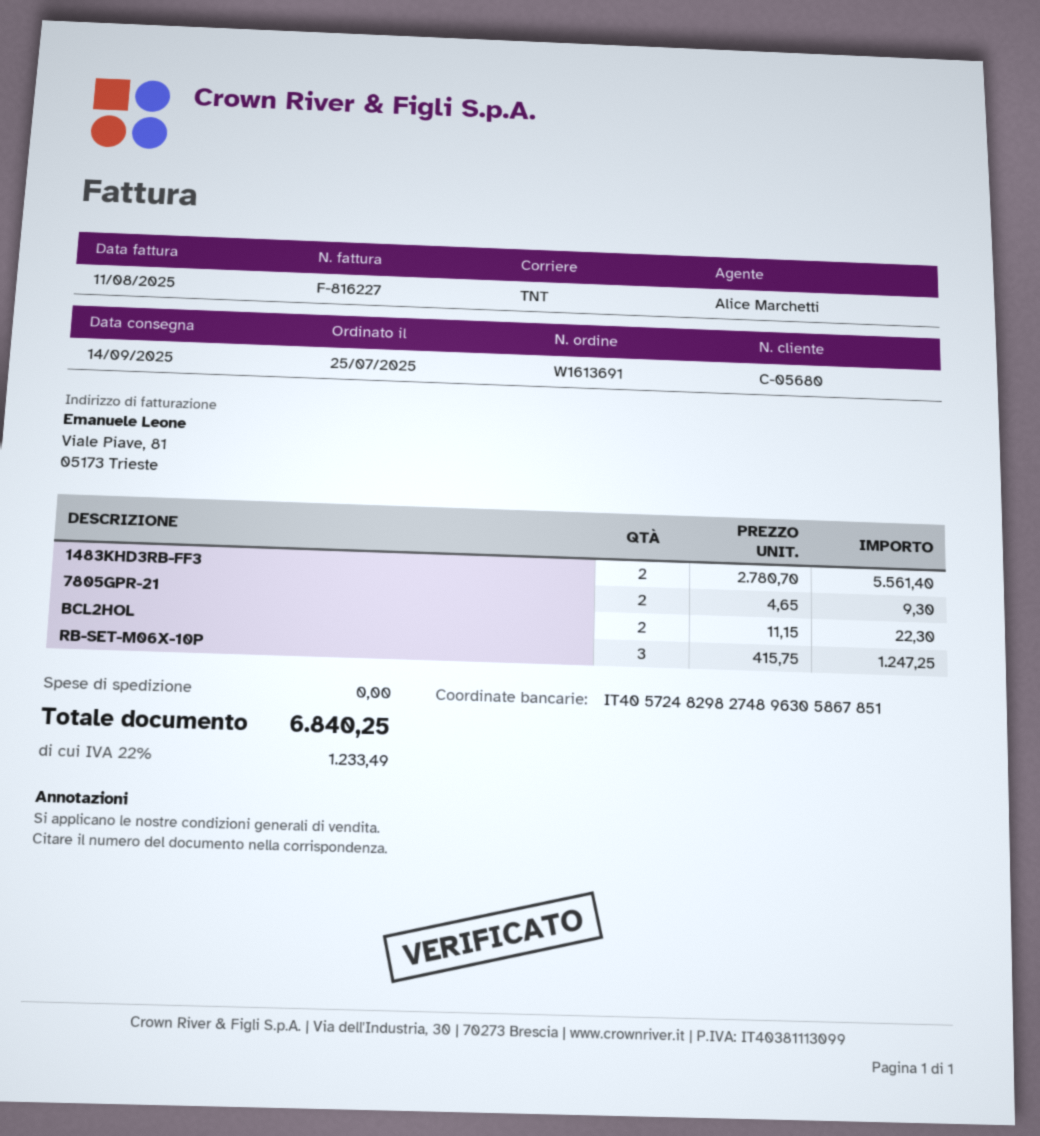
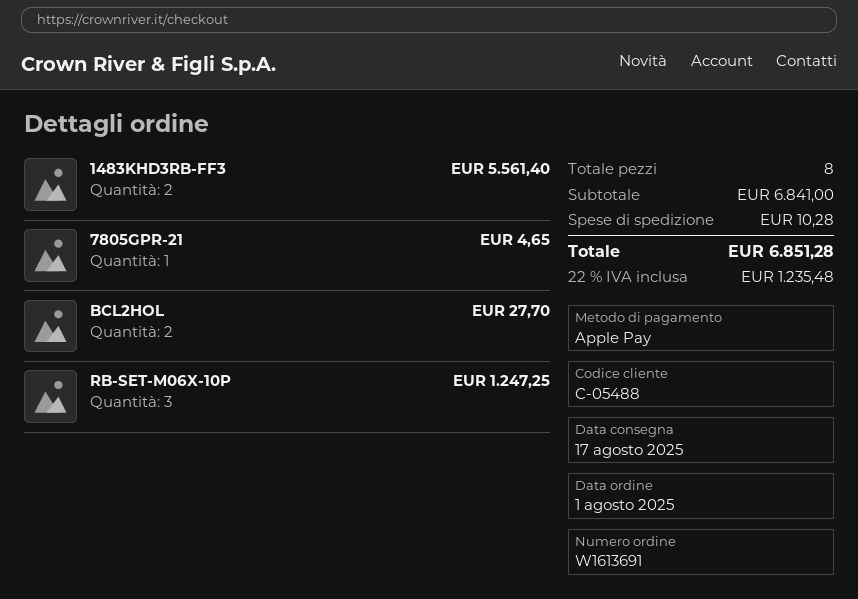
order date: 2025-07-25 -> 2025-08-01
delivery date: 2025-09-14 -> 2025-08-17
customer number: C-05680 -> C-05488
7805GPR-21: 2 for 9.30 -> 1 for 4.65
BCL2HOL: 2 for 22.30 -> 2 for 27.70
shipping: 0.00 -> 10.28
tax: 22% = 1233.49 -> 22% = 1235.48
total: 6840.25 -> 6851.28

